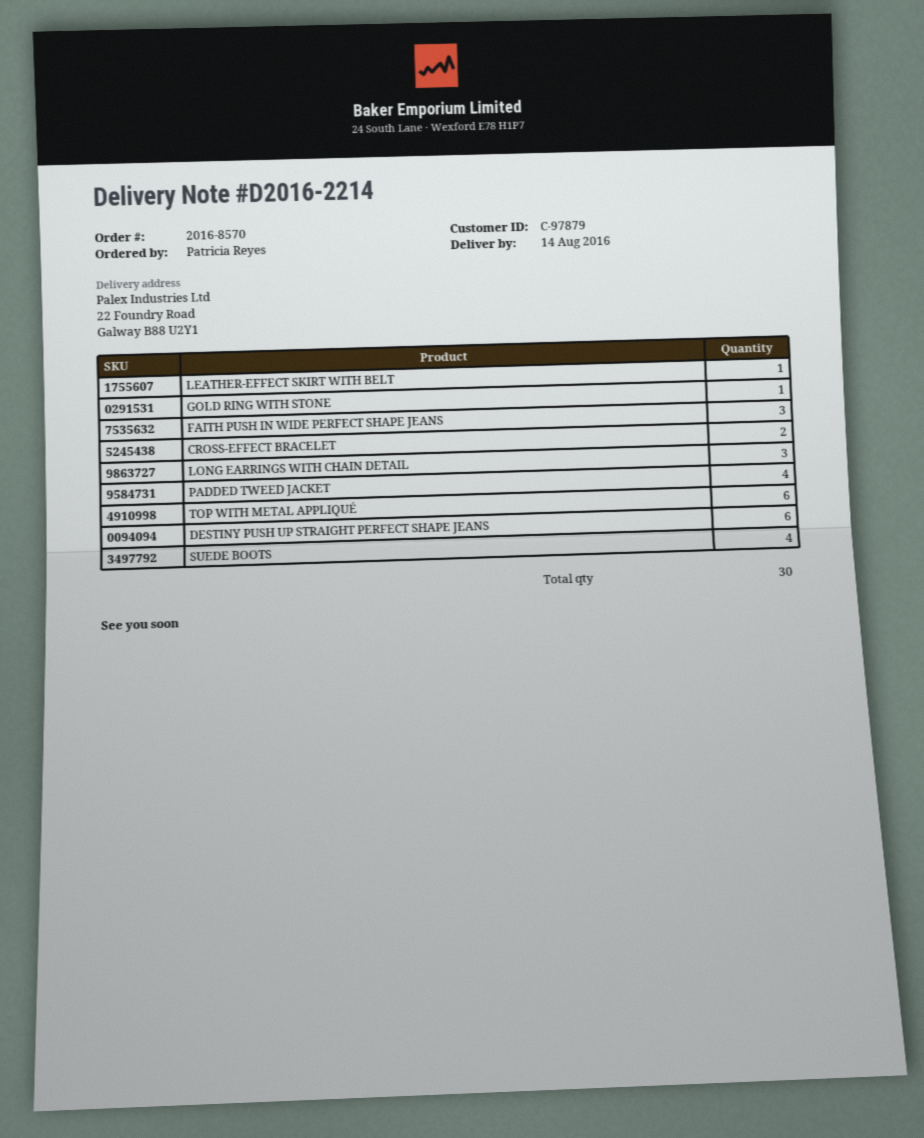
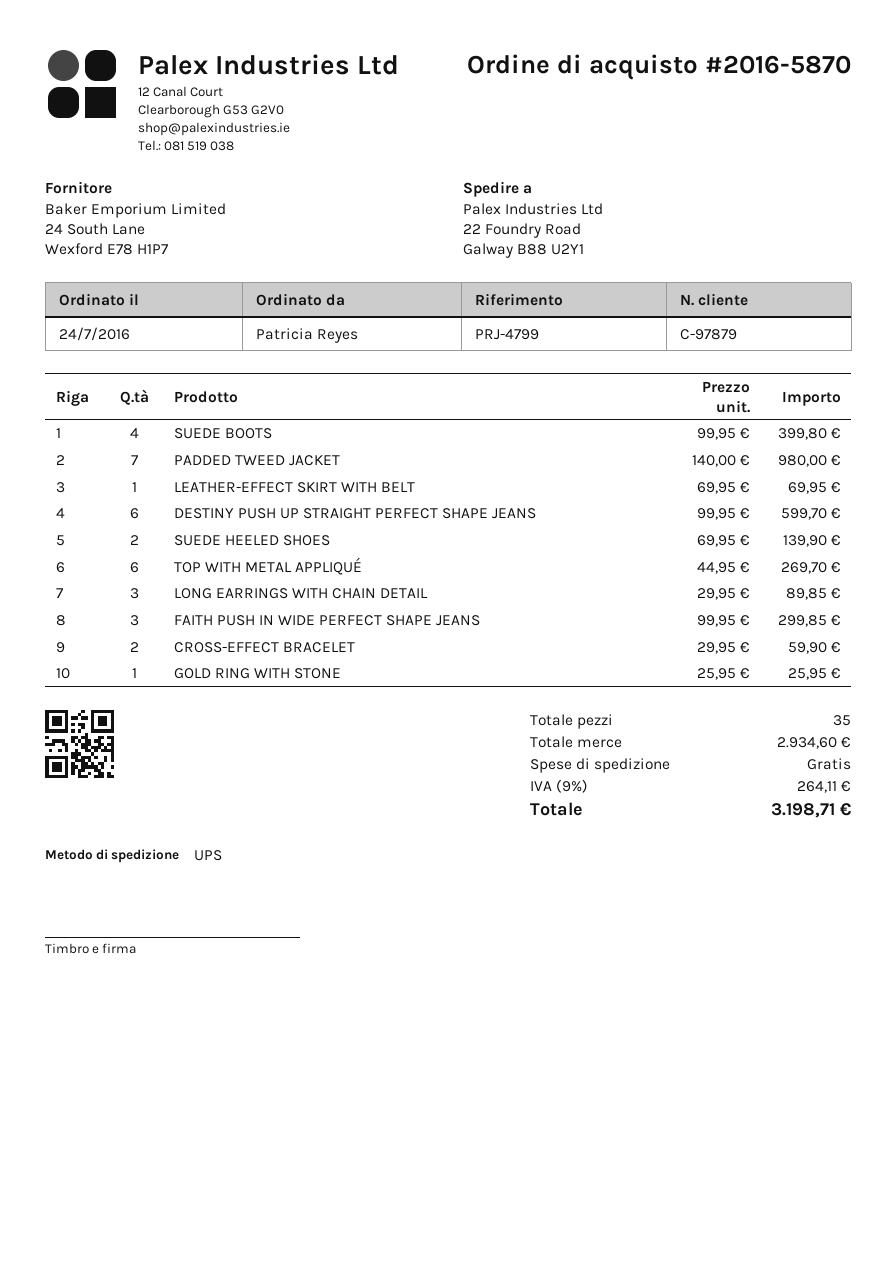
order number: 2016-8570 -> 2016-5870
PADDED TWEED JACKET: 4 -> 7
SUEDE HEELED SHOES: none -> 2
total quantity: 30 -> 35

